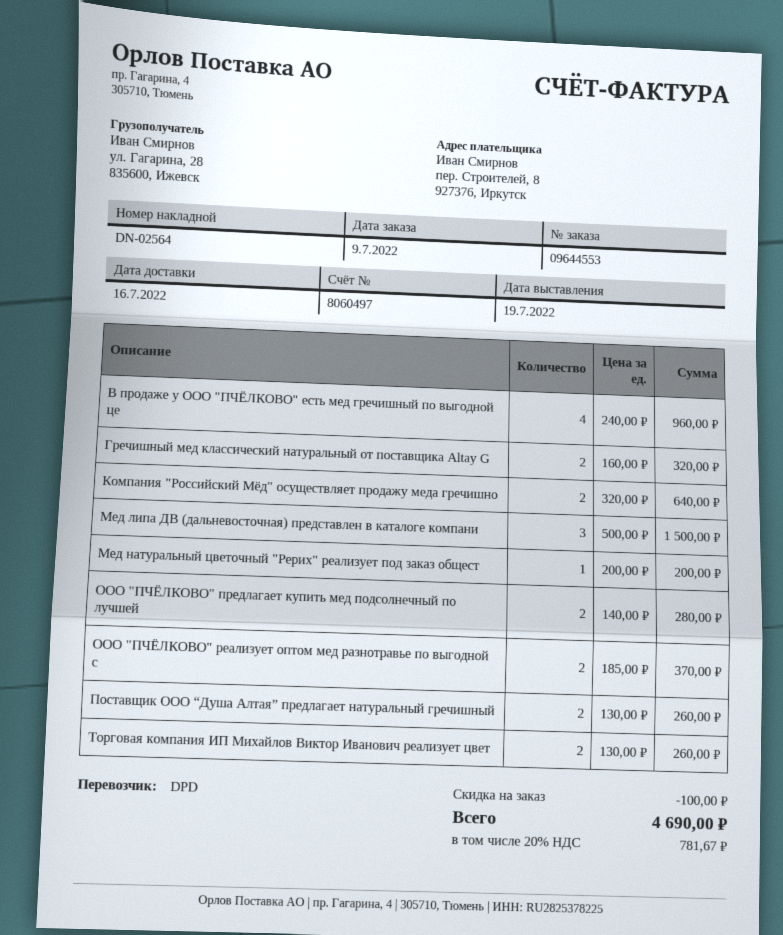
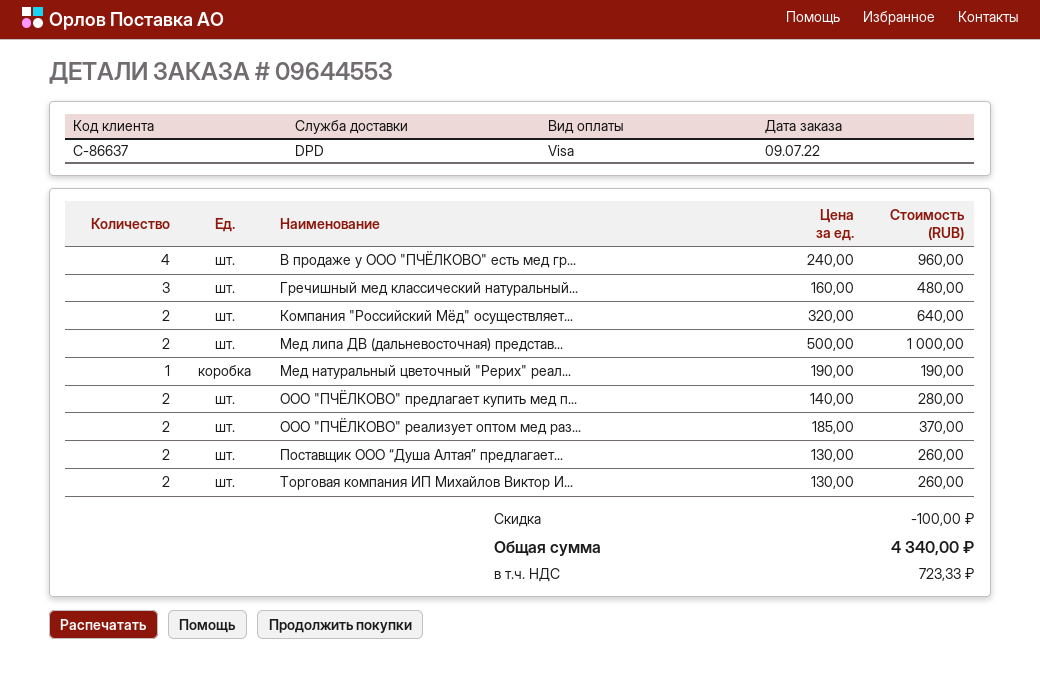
Гречишный мед классический натуральный от поставщика Altay G: 2 x 160.00 = 320.00 -> 3 x 160.00 = 480.00
Мед липа ДВ (дальневосточная) представлен в каталоге компани: 3 x 500.00 = 1500.00 -> 2 x 500.00 = 1000.00
Мед натуральный цветочный "Рерих" реализует под заказ общест: 1 x 200.00 = 200.00 -> 1 x 190.00 = 190.00
tax: 781.67 -> 723.33
total: 4690.00 -> 4340.00

